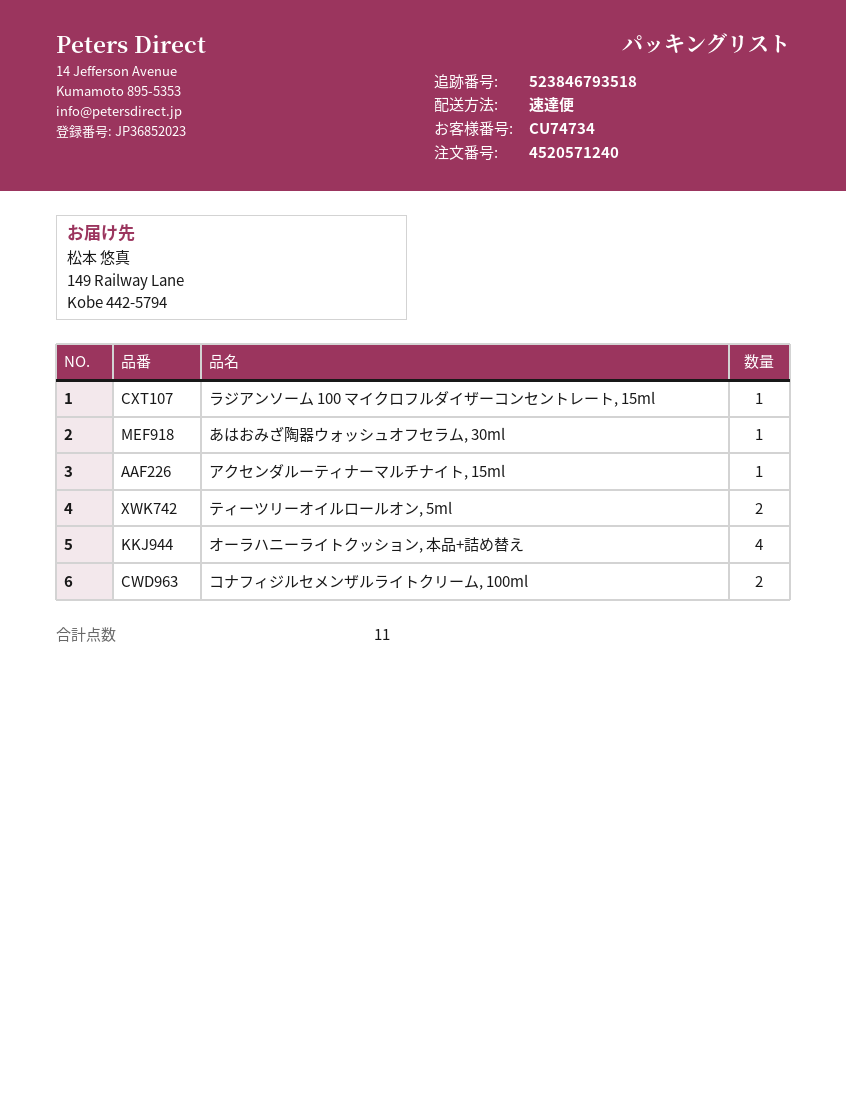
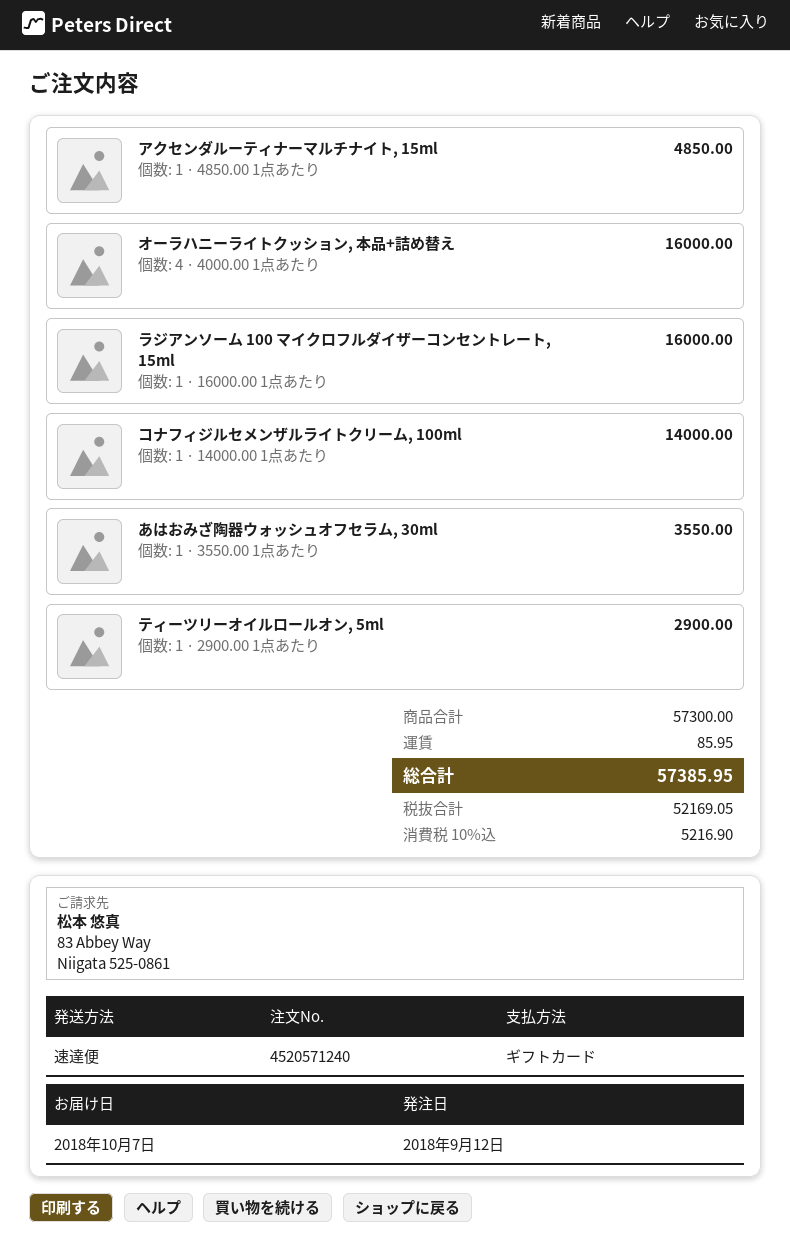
ティーツリーオイルロールオン, 5ml: 2 -> 1
コナフィジルセメンザルライトクリーム, 100ml: 2 -> 1

